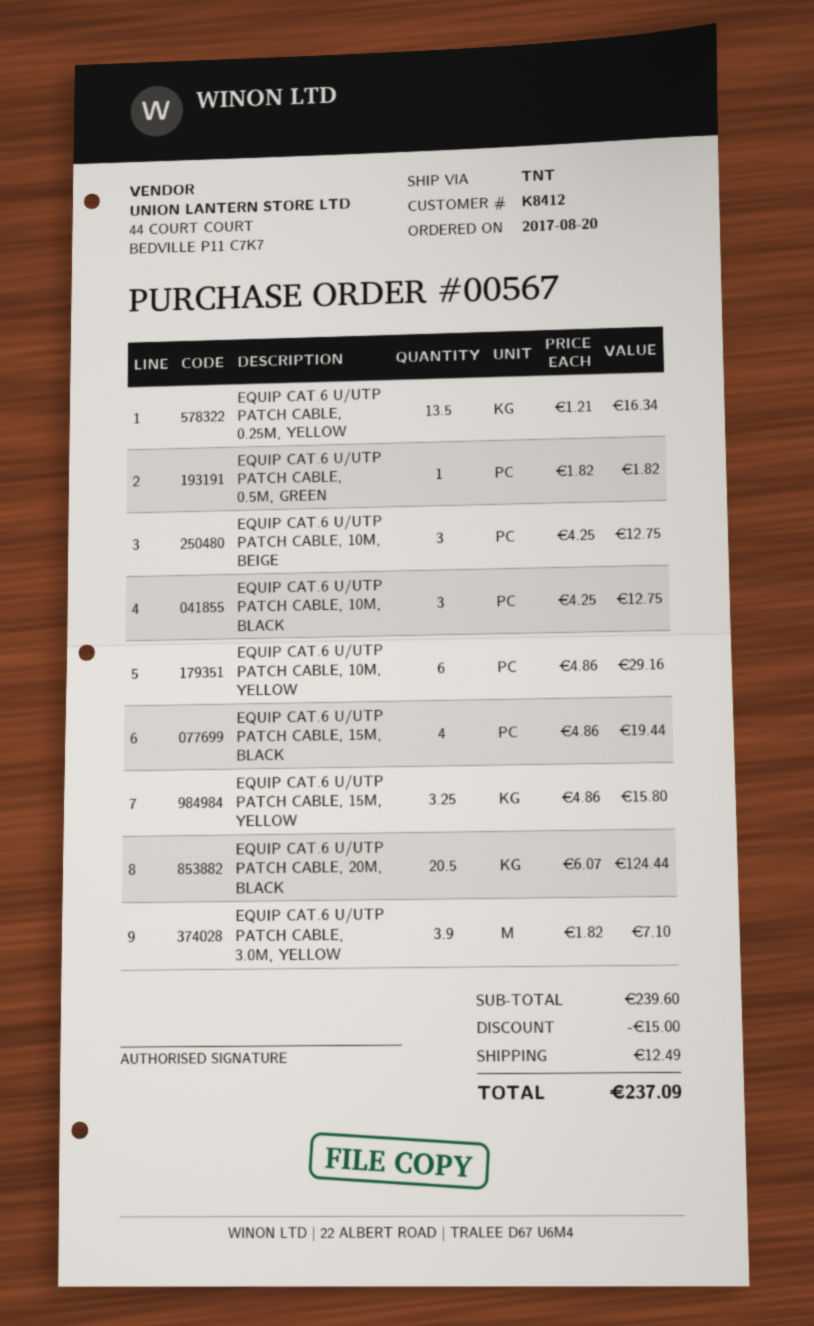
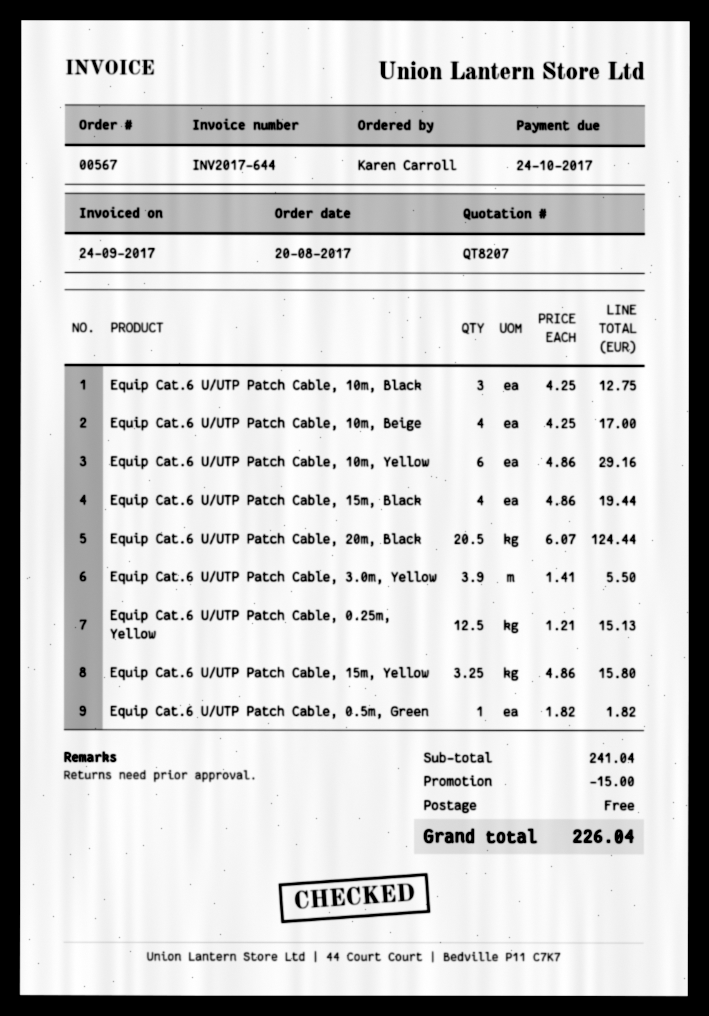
EQUIP CAT.6 U/UTP PATCH CABLE, 0.25M, YELLOW: 13.5 x 1.21 = 16.34 -> 12.5 x 1.21 = 15.13
EQUIP CAT.6 U/UTP PATCH CABLE, 10M, BEIGE: 3 x 4.25 = 12.75 -> 4 x 4.25 = 17.00
EQUIP CAT.6 U/UTP PATCH CABLE, 3.0M, YELLOW: 3.9 x 1.82 = 7.10 -> 3.9 x 1.41 = 5.50
subtotal: 239.60 -> 241.04
shipping: 12.49 -> 0.00
total: 237.09 -> 226.04

